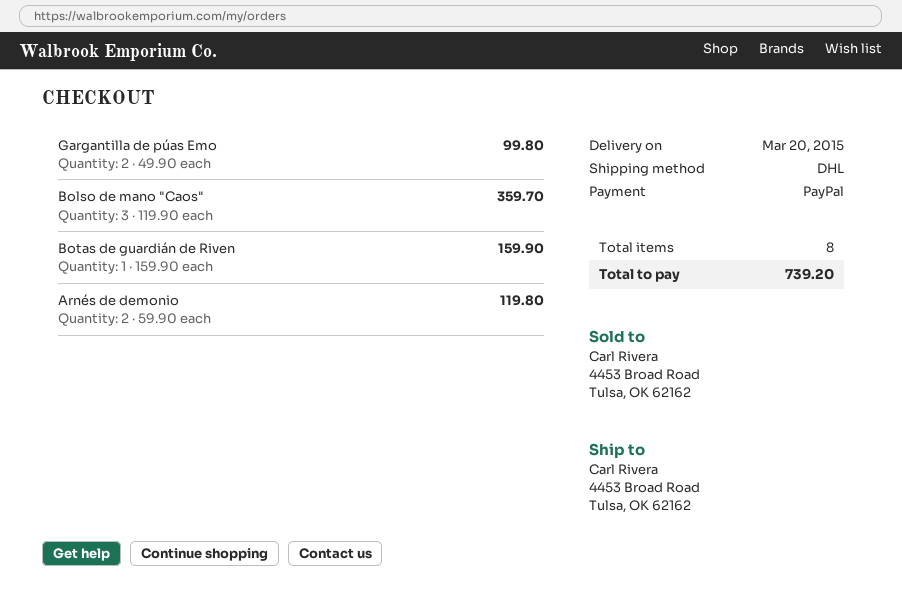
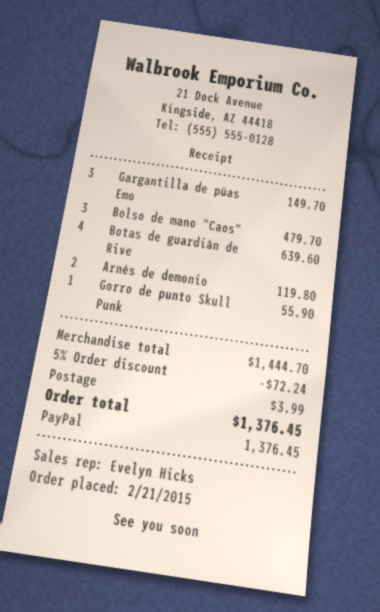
Gargantilla de púas Emo: 2 for 99.80 -> 3 for 149.70
Bolso de mano "Caos": 3 for 359.70 -> 3 for 479.70
Botas de guardián de Riven: 1 for 159.90 -> 4 for 639.60
Gorro de punto Skull Punk: none -> 1 for 55.90
discount: none -> 5% = 72.24
shipping: none -> 3.99
total: 739.20 -> 1376.45

